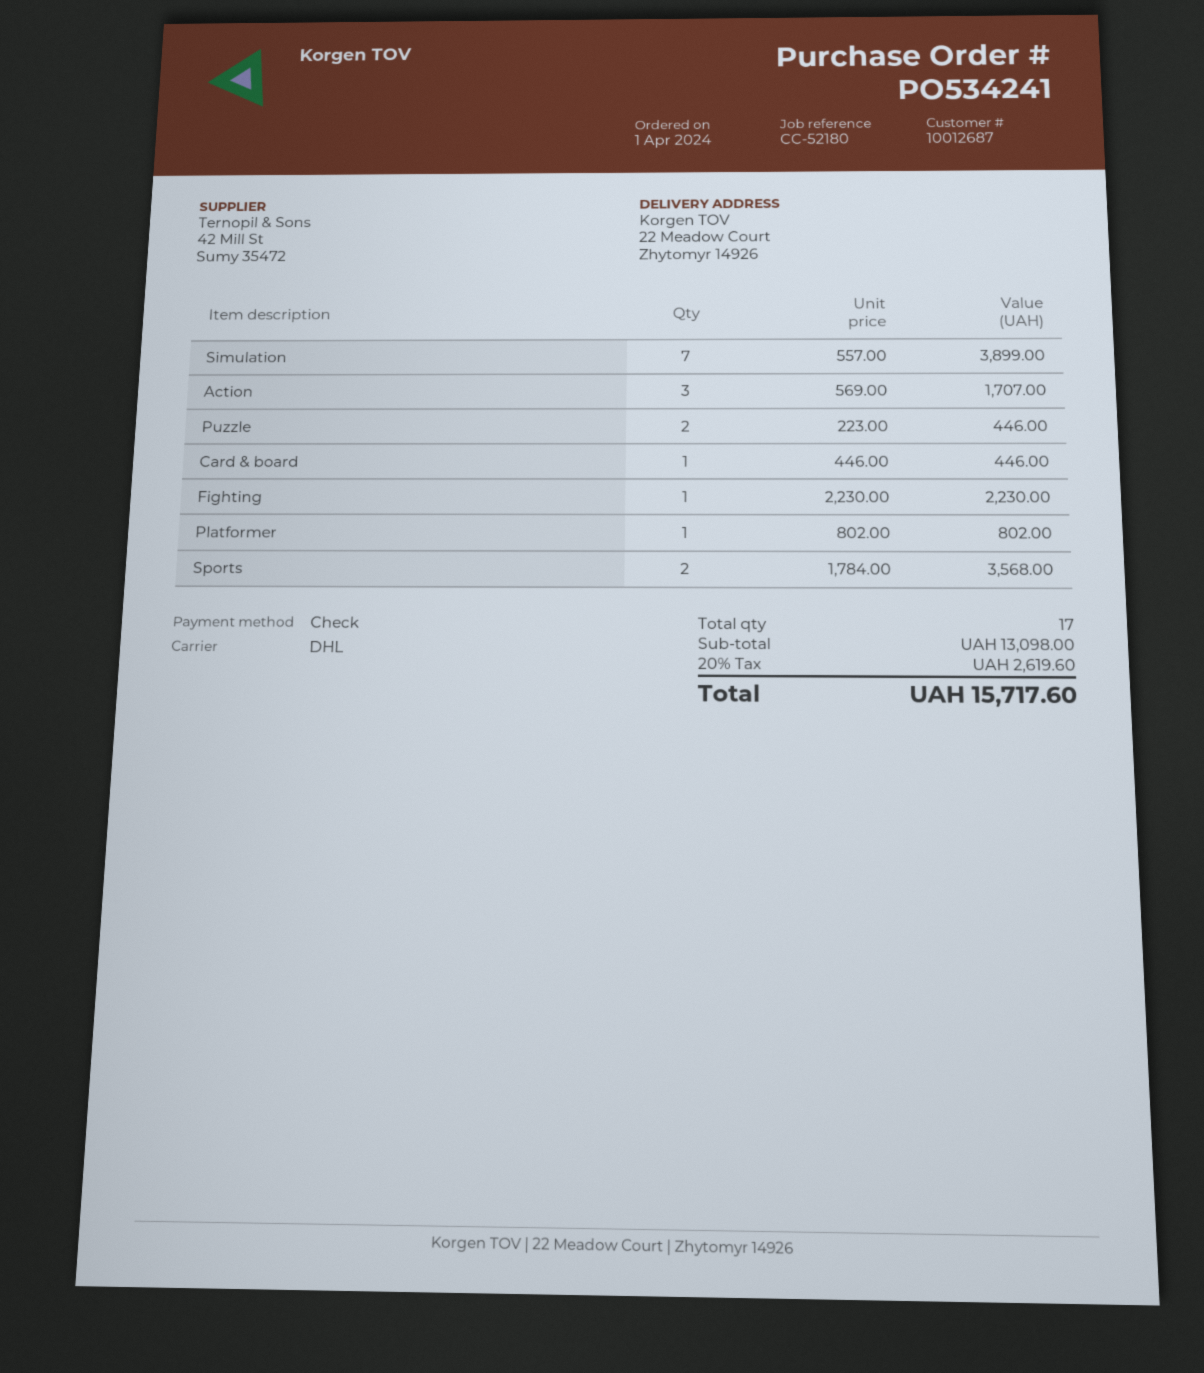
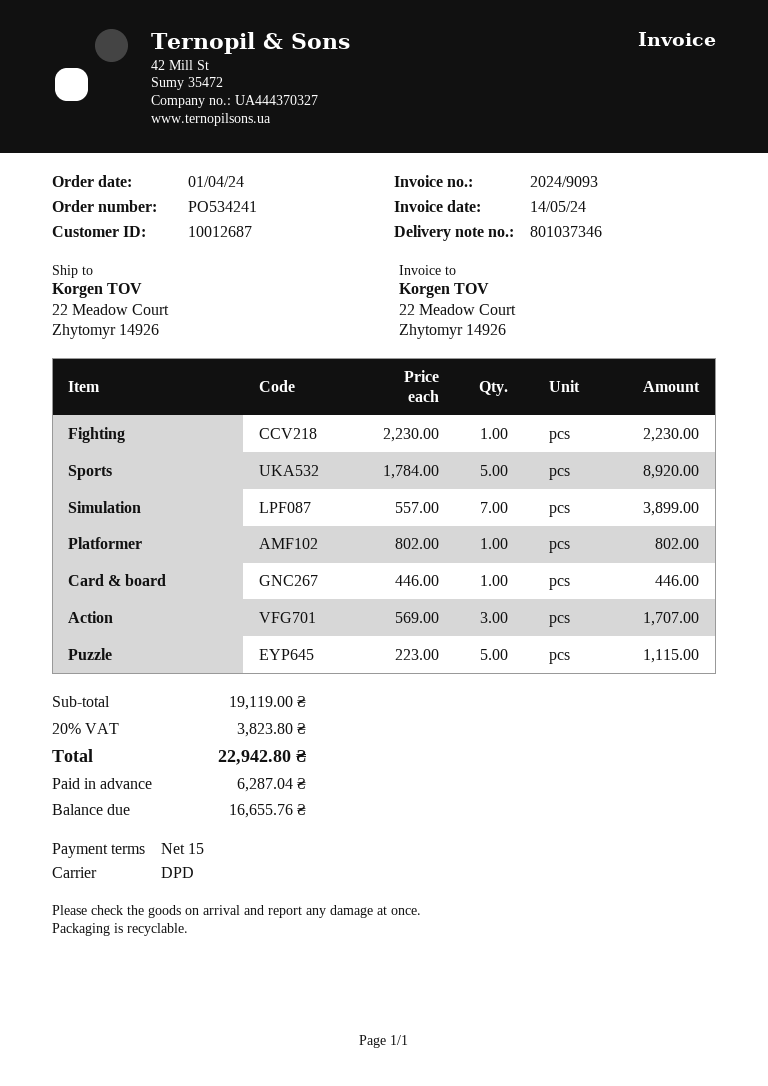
shipping method: DHL -> DPD
Puzzle: 2 x 223.00 = 446.00 -> 5 x 223.00 = 1115.00
Sports: 2 x 1784.00 = 3568.00 -> 5 x 1784.00 = 8920.00
subtotal: 13098.00 -> 19119.00
tax: 20% = 2619.60 -> 20% = 3823.80
total: 15717.60 -> 22942.80

